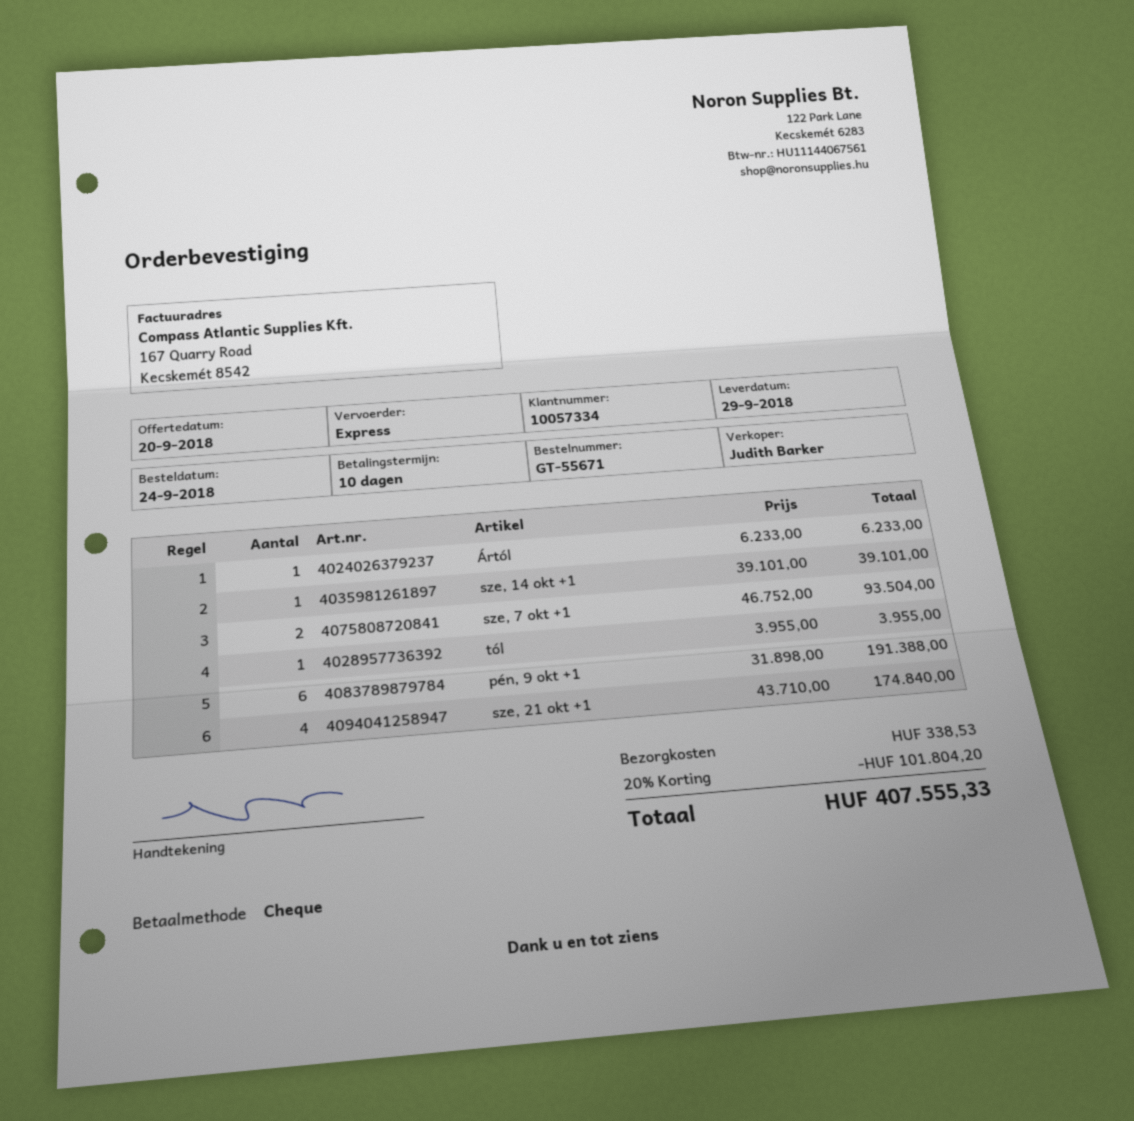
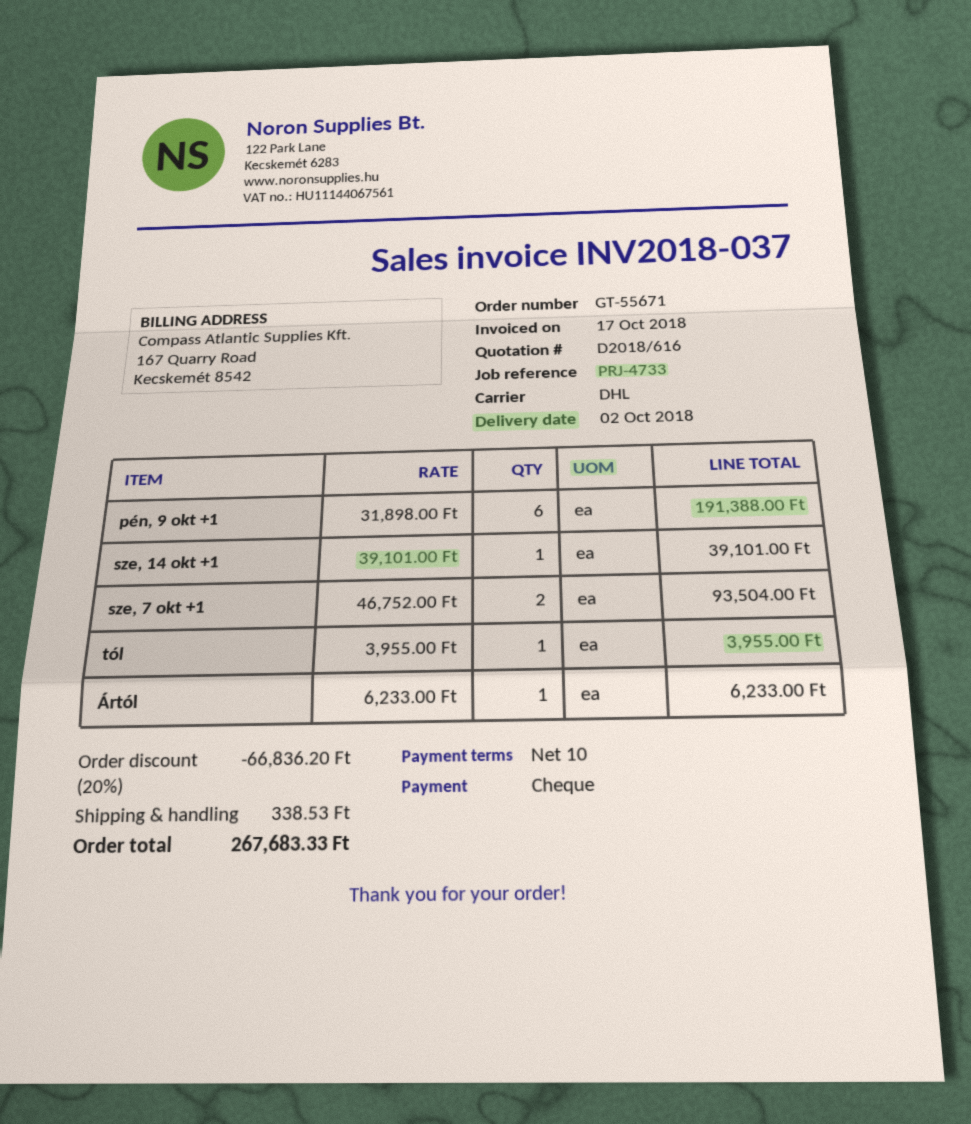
delivery date: 2018-09-29 -> 2018-10-02
shipping method: express -> DHL
sze, 21 okt +1: 4 x 43710.00 = 174840.00 -> none
discount: 20% = 101804.20 -> 20% = 66836.20
total: 407555.33 -> 267683.33

